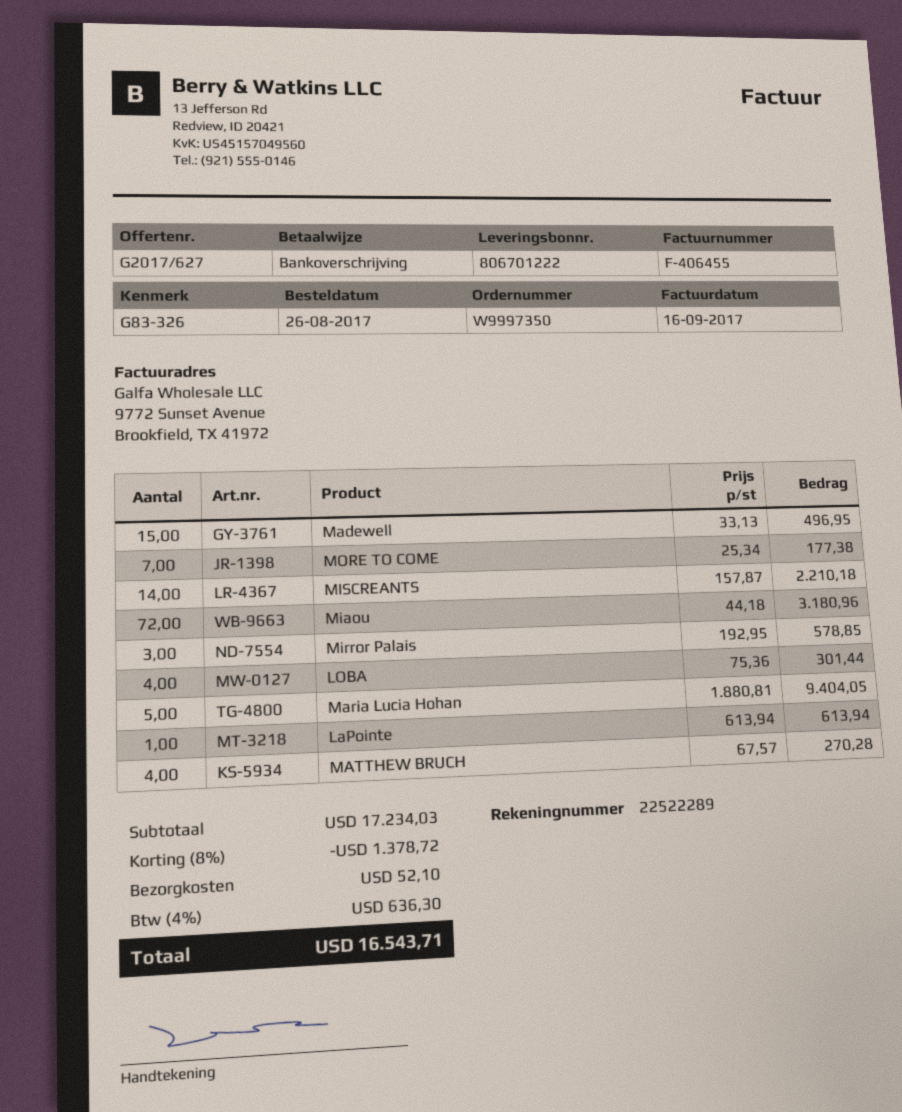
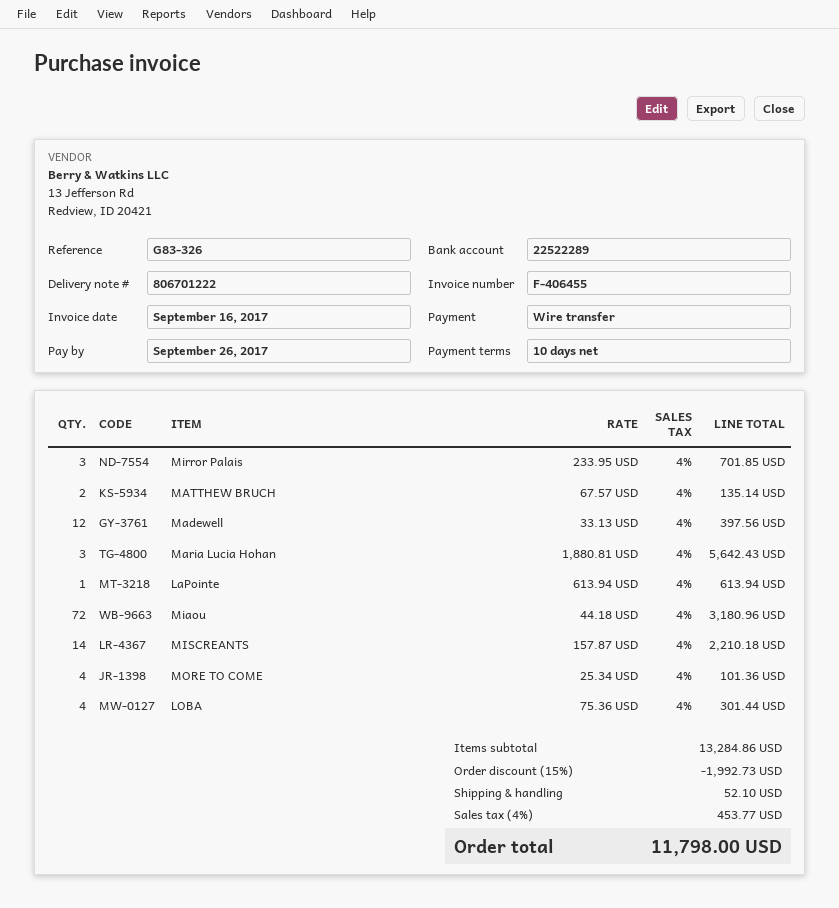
Madewell: 15 x 33.13 = 496.95 -> 12 x 33.13 = 397.56
MORE TO COME: 7 x 25.34 = 177.38 -> 4 x 25.34 = 101.36
Mirror Palais: 3 x 192.95 = 578.85 -> 3 x 233.95 = 701.85
Maria Lucia Hohan: 5 x 1880.81 = 9404.05 -> 3 x 1880.81 = 5642.43
MATTHEW BRUCH: 4 x 67.57 = 270.28 -> 2 x 67.57 = 135.14
subtotal: 17234.03 -> 13284.86
discount: 8% = 1378.72 -> 15% = 1992.73
tax: 4% = 636.30 -> 4% = 453.77
total: 16543.71 -> 11798.00

